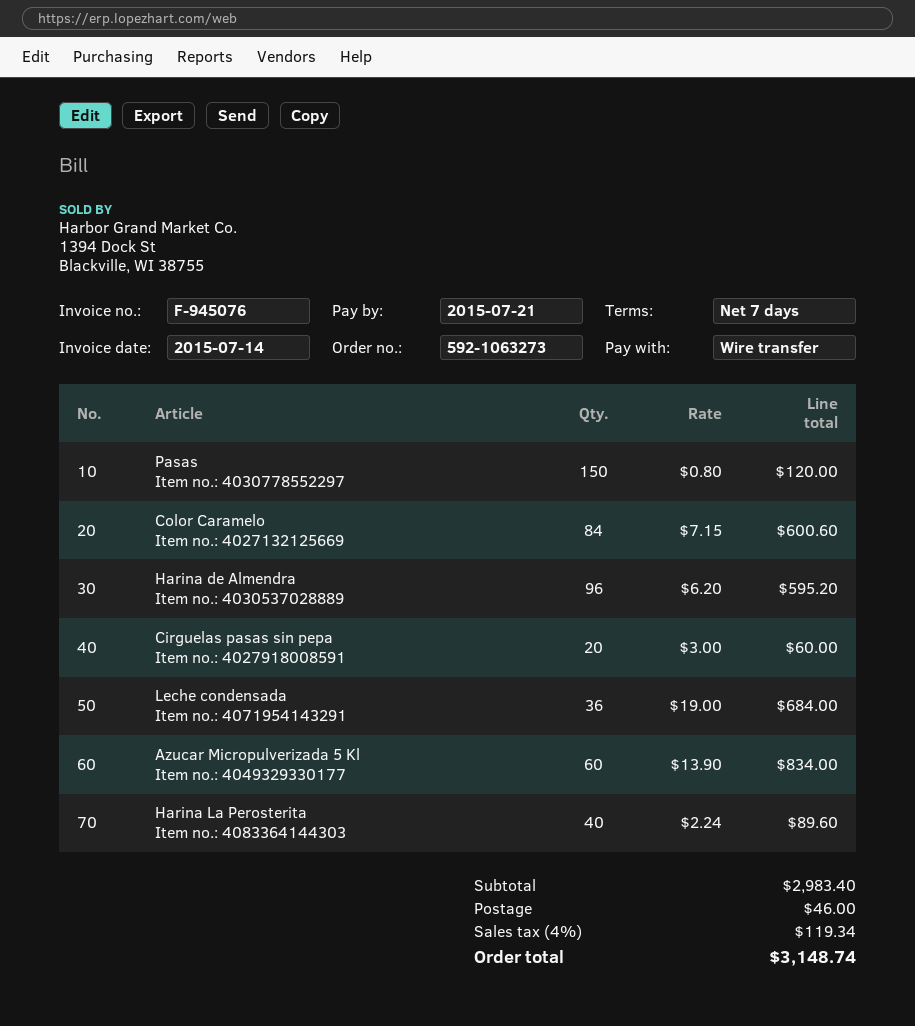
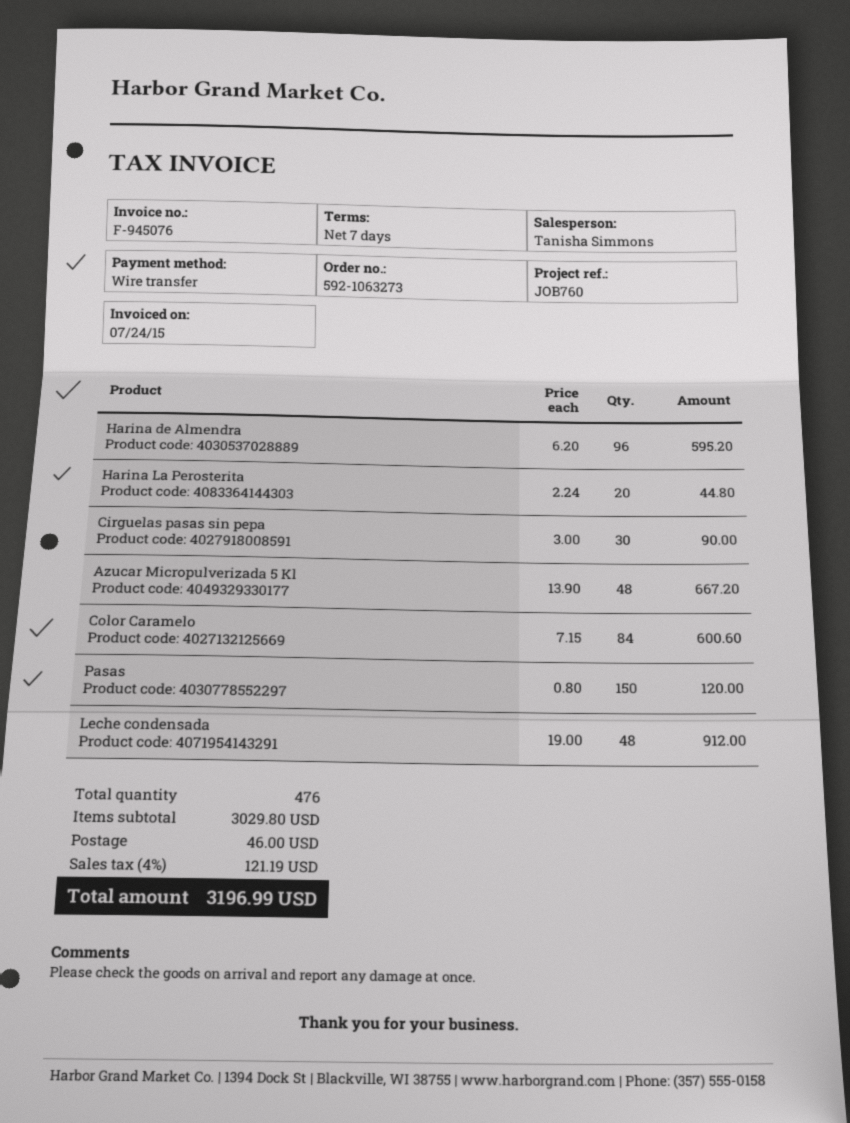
invoice date: 2015-07-14 -> 2015-07-24
Cirguelas pasas sin pepa: 20 x 3.00 = 60.00 -> 30 x 3.00 = 90.00
Leche condensada: 36 x 19.00 = 684.00 -> 48 x 19.00 = 912.00
Azucar Micropulverizada 5 Kl: 60 x 13.90 = 834.00 -> 48 x 13.90 = 667.20
Harina La Perosterita: 40 x 2.24 = 89.60 -> 20 x 2.24 = 44.80
subtotal: 2983.40 -> 3029.80
tax: 4% = 119.34 -> 4% = 121.19
total: 3148.74 -> 3196.99

